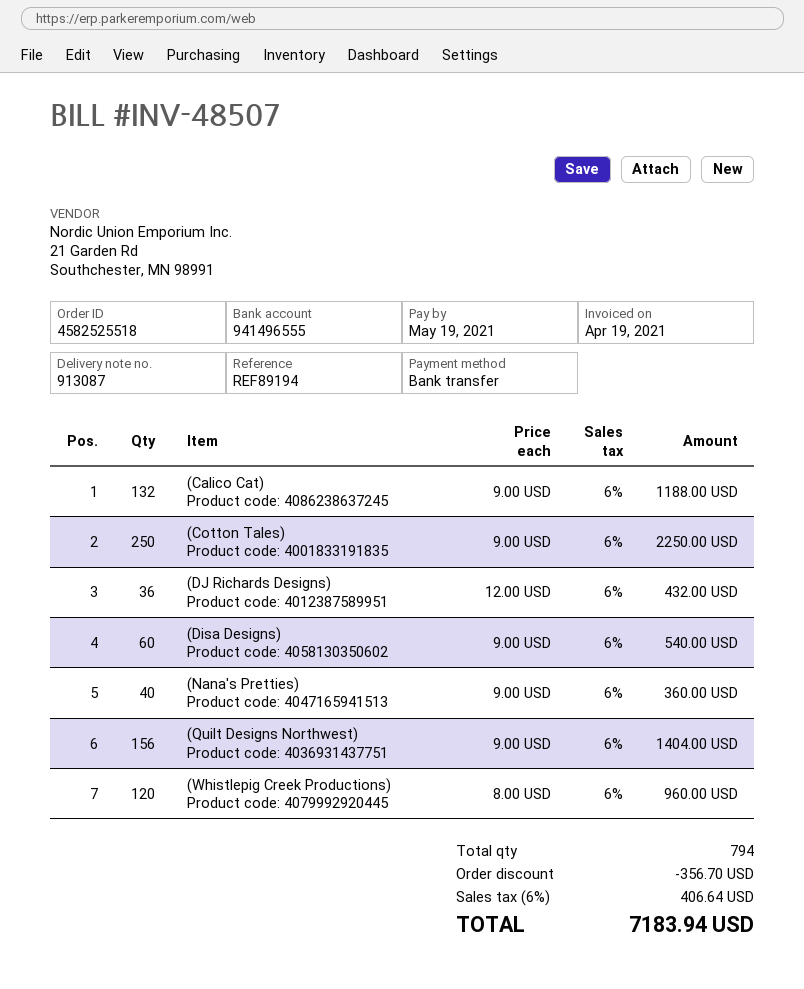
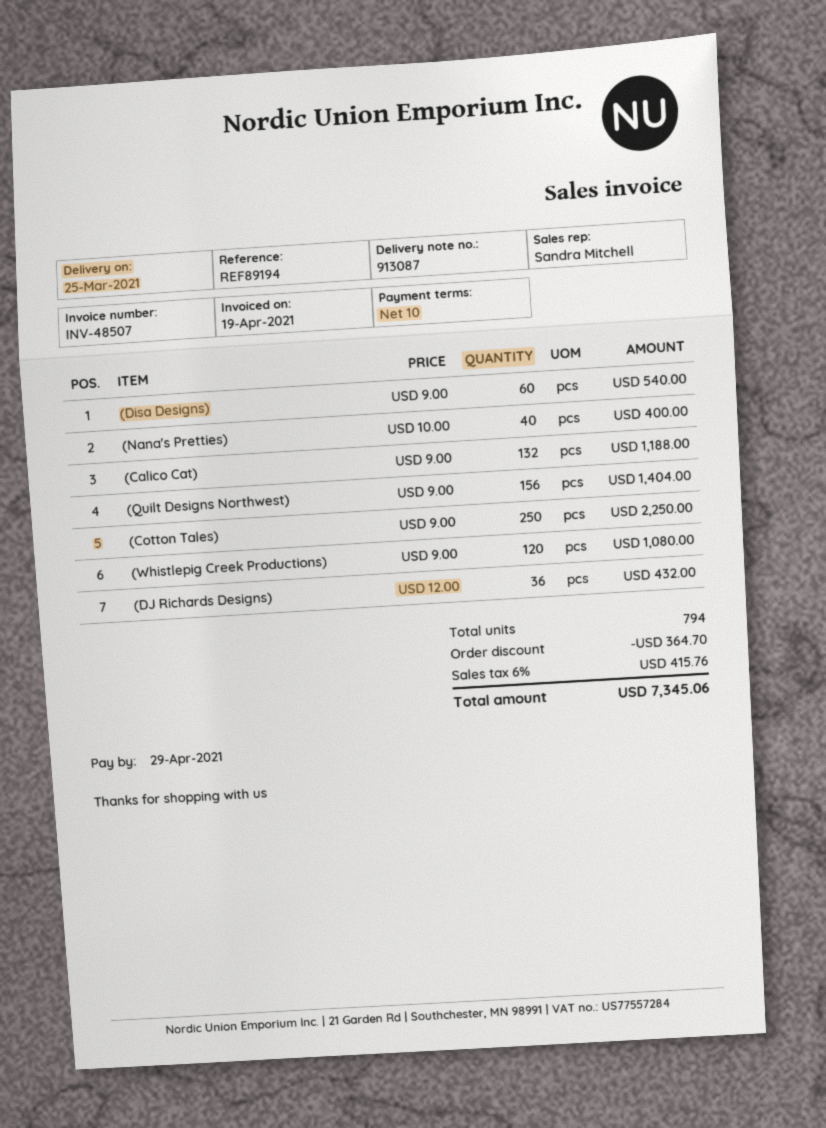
due date: 2021-05-19 -> 2021-04-29
(Nana's Pretties): 40 x 9.00 = 360.00 -> 40 x 10.00 = 400.00
(Whistlepig Creek Productions): 120 x 8.00 = 960.00 -> 120 x 9.00 = 1080.00
discount: 356.70 -> 364.70
tax: 6% = 406.64 -> 6% = 415.76
total: 7183.94 -> 7345.06

